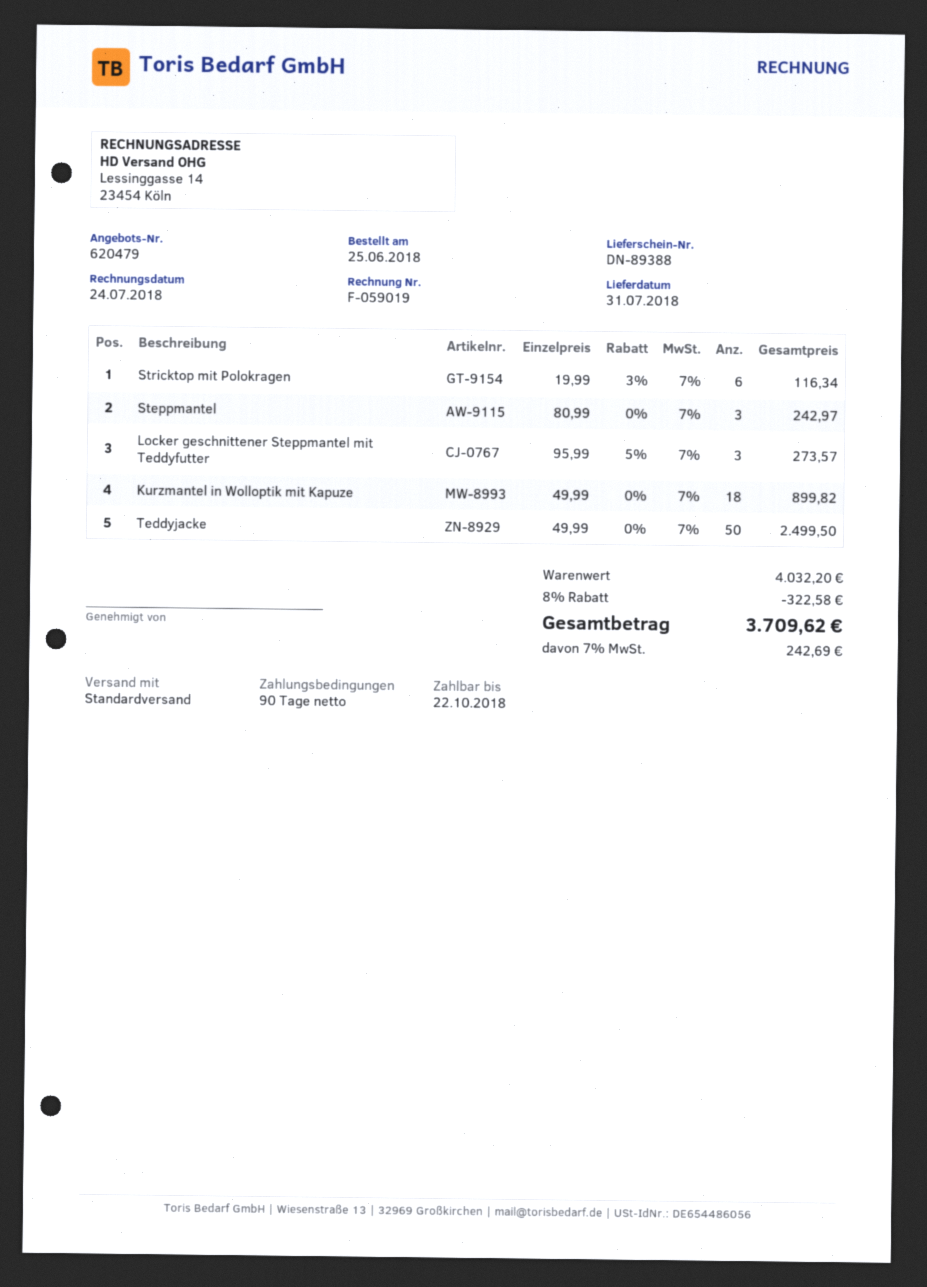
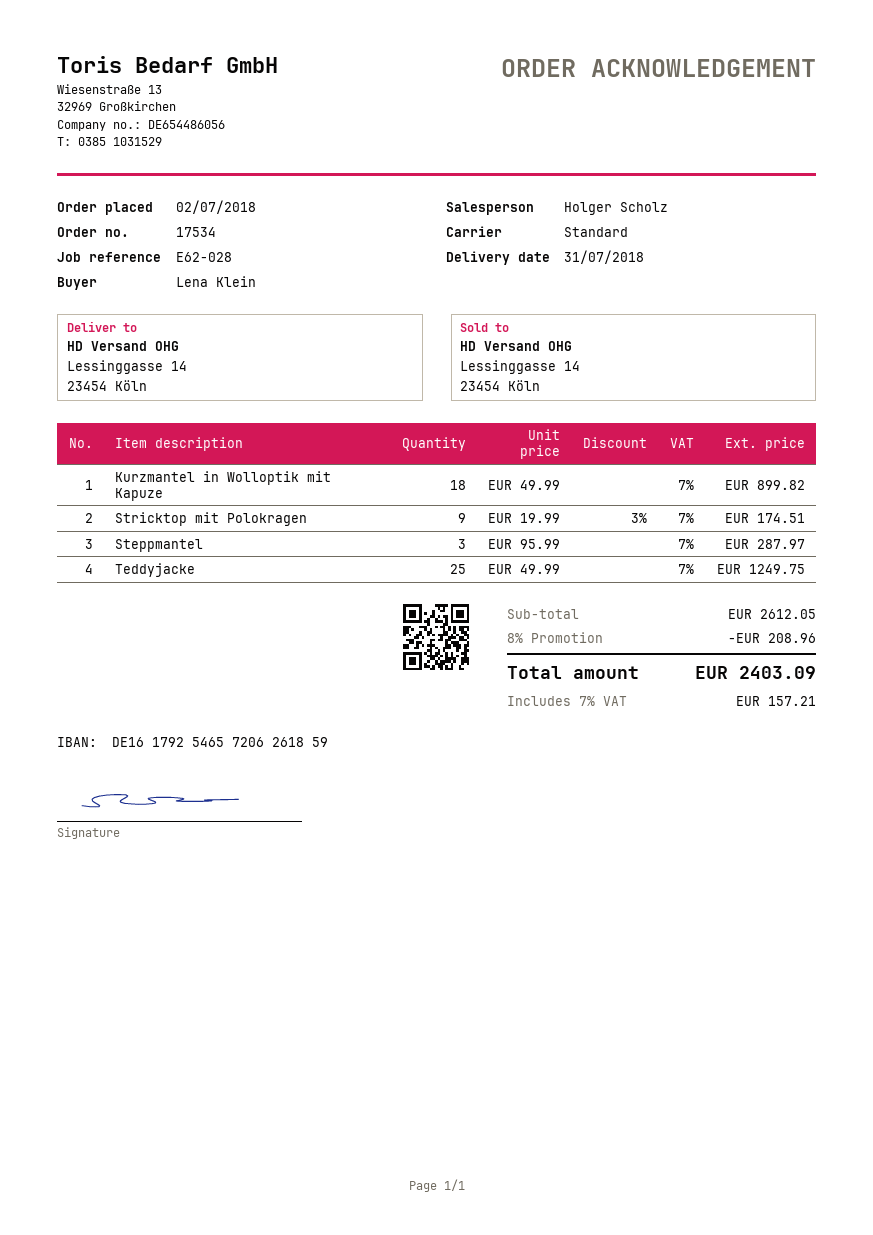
order date: 2018-06-25 -> 2018-07-02
Stricktop mit Polokragen: 6 x 19.99 - 3% = 116.34 -> 9 x 19.99 - 3% = 174.51
Steppmantel: 3 x 80.99 = 242.97 -> 3 x 95.99 = 287.97
Locker geschnittener Steppmantel mit Teddyfutter: 3 x 95.99 - 5% = 273.57 -> none
Teddyjacke: 50 x 49.99 = 2499.50 -> 25 x 49.99 = 1249.75
subtotal: 4032.20 -> 2612.05
discount: 8% = 322.58 -> 8% = 208.96
tax: 7% = 242.69 -> 7% = 157.21
total: 3709.62 -> 2403.09

